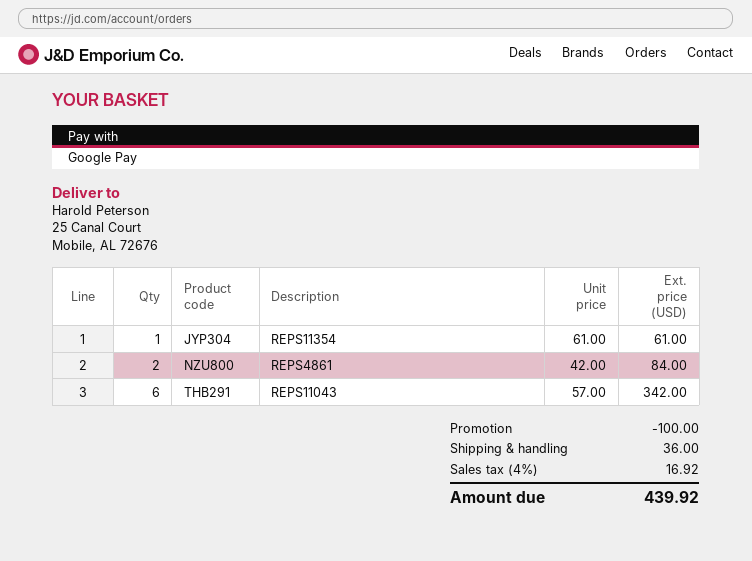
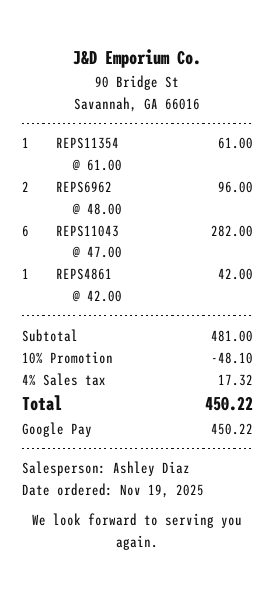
REPS4861: 2 x 42.00 = 84.00 -> 1 x 42.00 = 42.00
REPS11043: 6 x 57.00 = 342.00 -> 6 x 47.00 = 282.00
REPS6962: none -> 2 x 48.00 = 96.00
discount: 100.00 -> 48.10
shipping: 36.00 -> none
tax: 4% = 16.92 -> 4% = 17.32
total: 439.92 -> 450.22

